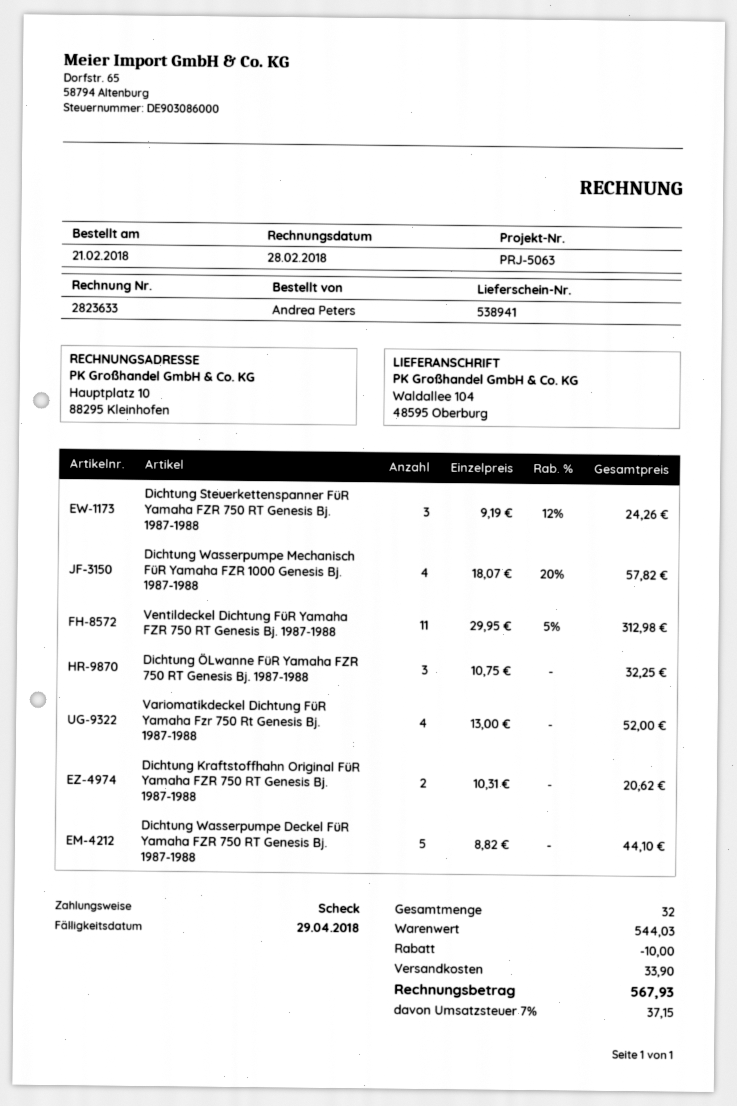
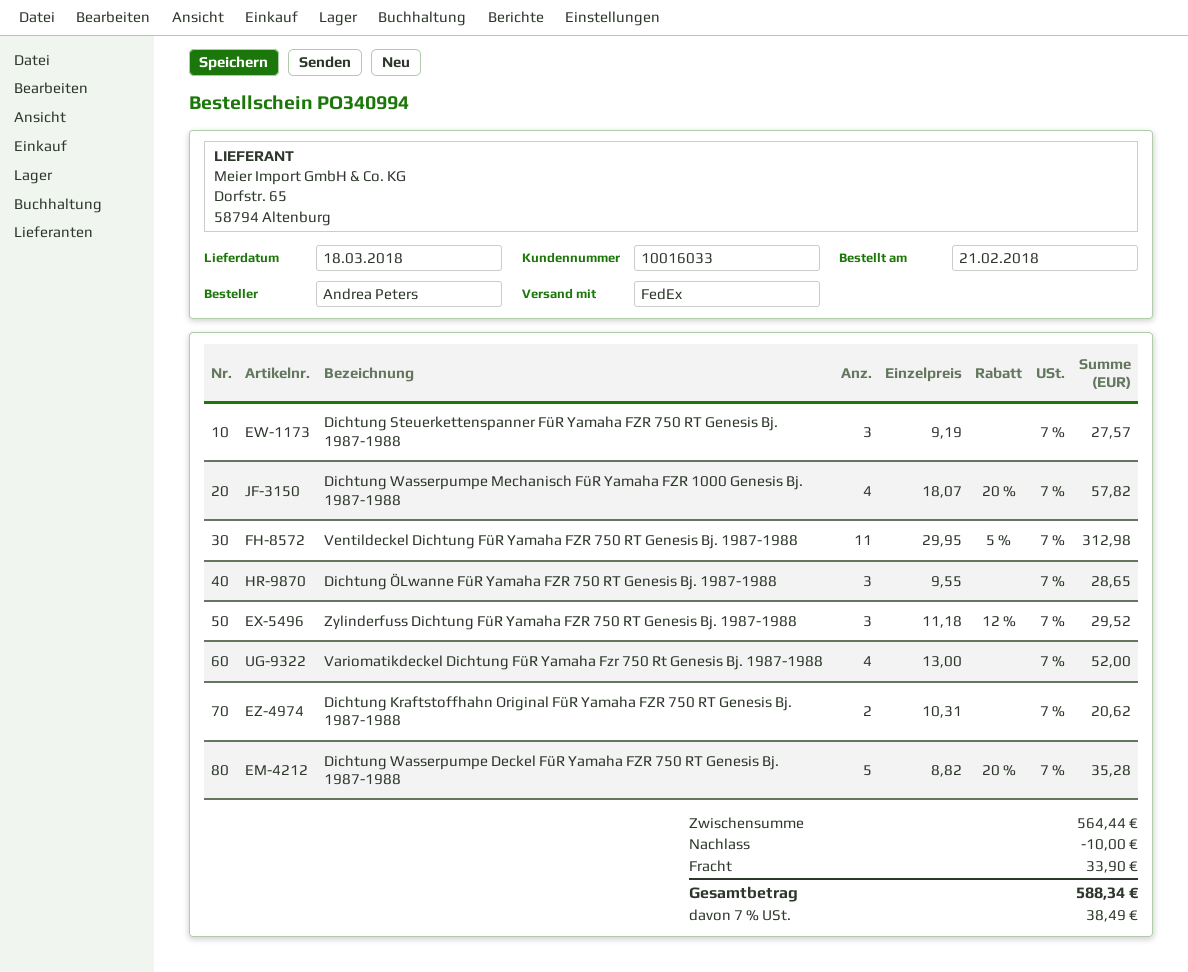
Dichtung Steuerkettenspanner FüR Yamaha FZR 750 RT Genesis Bj. 1987-1988: 3 x 9.19 - 12% = 24.26 -> 3 x 9.19 = 27.57
Dichtung ÖLwanne FüR Yamaha FZR 750 RT Genesis Bj. 1987-1988: 3 x 10.75 = 32.25 -> 3 x 9.55 = 28.65
Dichtung Wasserpumpe Deckel FüR Yamaha FZR 750 RT Genesis Bj. 1987-1988: 5 x 8.82 = 44.10 -> 5 x 8.82 - 20% = 35.28
Zylinderfuss Dichtung FüR Yamaha FZR 750 RT Genesis Bj. 1987-1988: none -> 3 x 11.18 - 12% = 29.52
subtotal: 544.03 -> 564.44
tax: 7% = 37.15 -> 7% = 38.49
total: 567.93 -> 588.34

